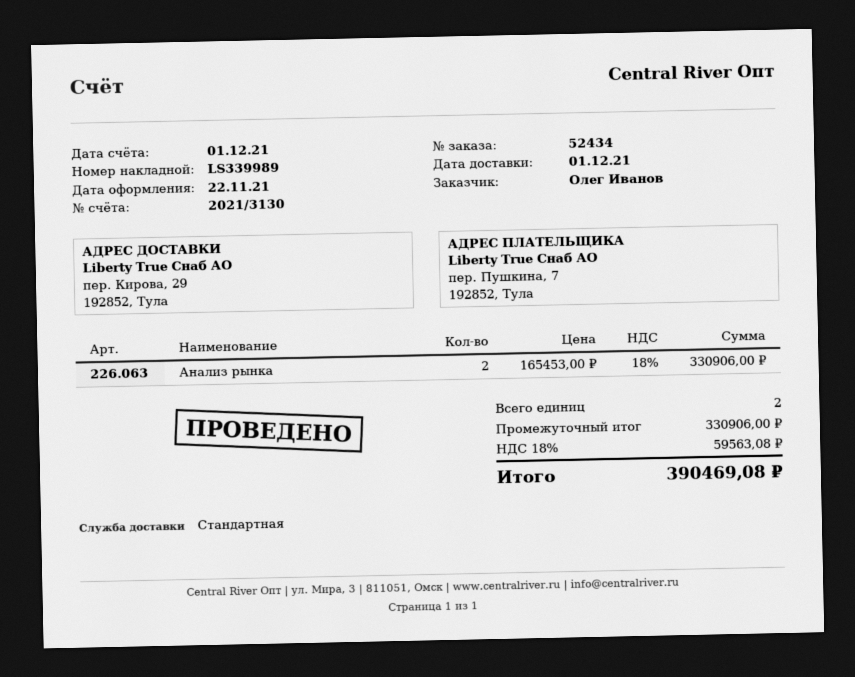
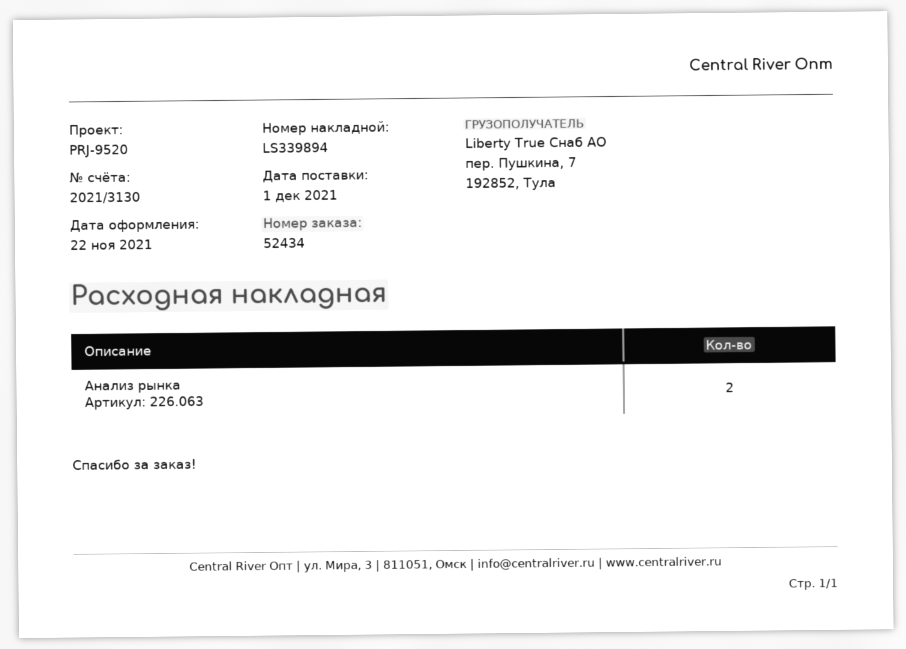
delivery note number: LS339989 -> LS339894
ship to: пер. Кирова, 29, 192852, Тула -> пер. Пушкина, 7, 192852, Тула

